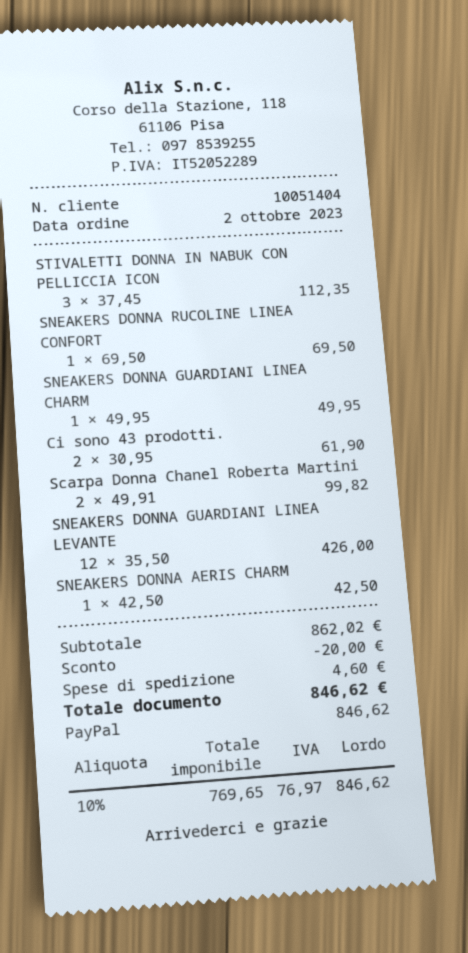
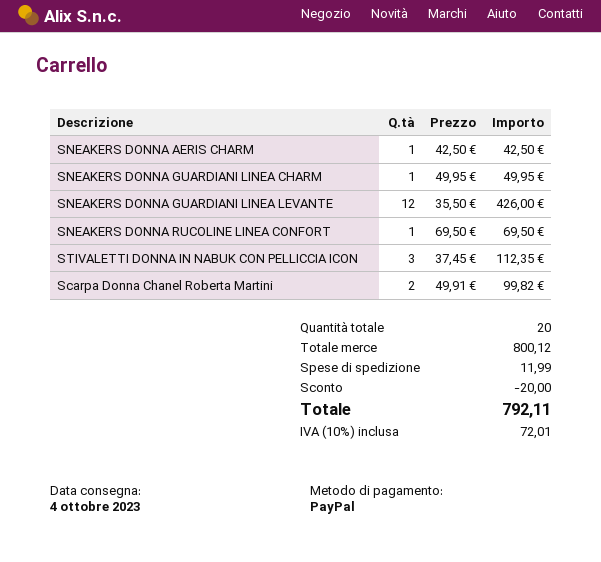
Ci sono 43 prodotti.: 2 x 30.95 = 61.90 -> none
subtotal: 862.02 -> 800.12
shipping: 4.60 -> 11.99
tax: 10% = 76.97 -> 10% = 72.01
total: 846.62 -> 792.11

